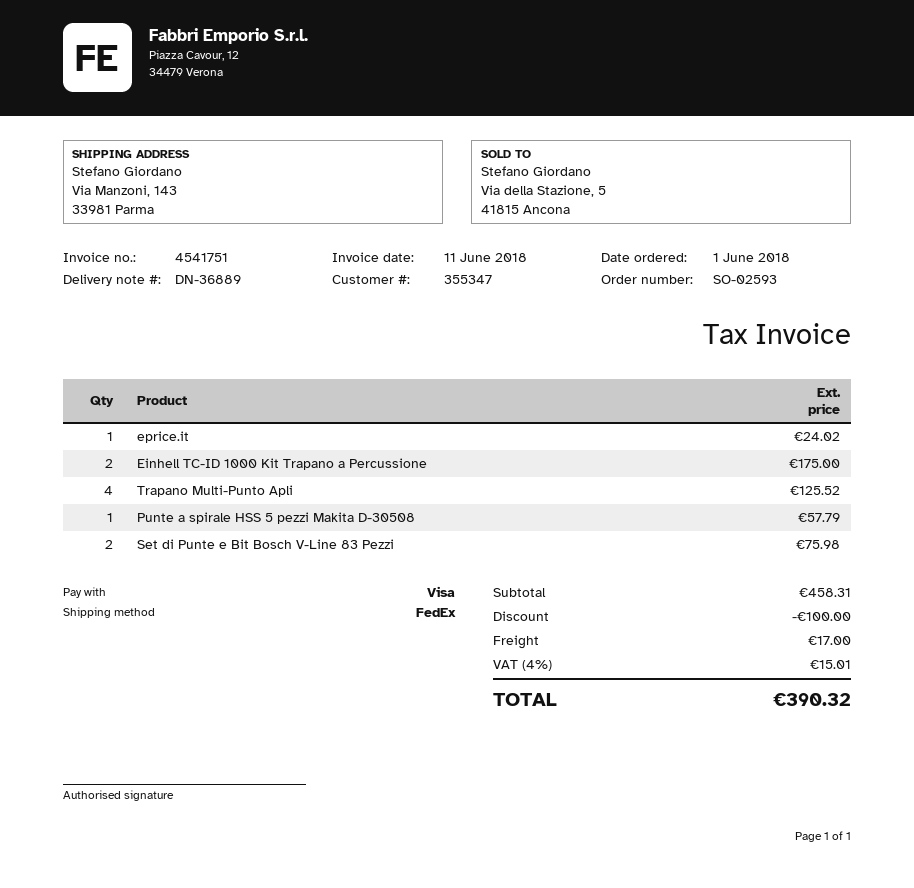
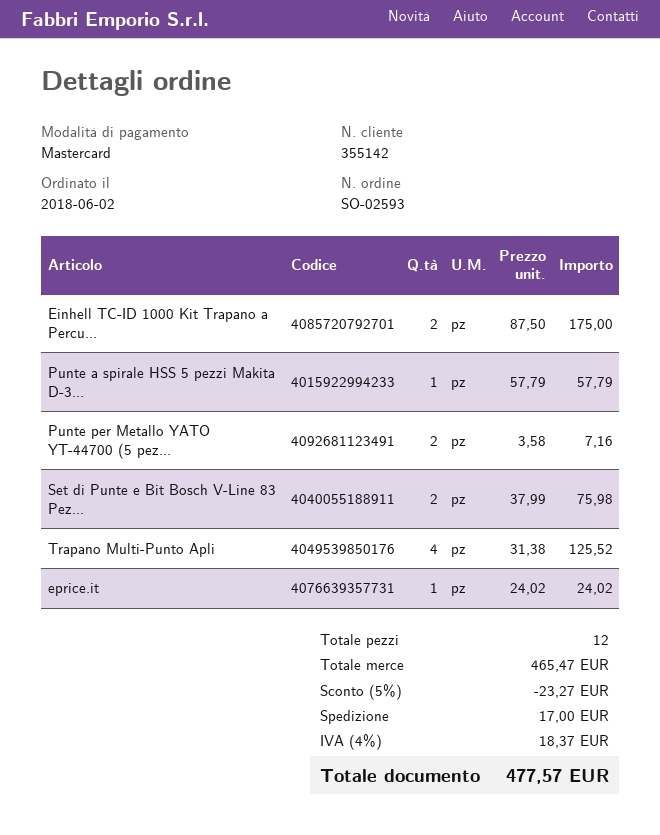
order date: 2018-06-01 -> 2018-06-02
customer number: 355347 -> 355142
payment method: Visa -> Mastercard
Punte per Metallo YATO YT-44700 (5 pez...: none -> 2 for 7.16
subtotal: 458.31 -> 465.47
discount: 100.00 -> 23.27
tax: 4% = 15.01 -> 4% = 18.37
total: 390.32 -> 477.57

